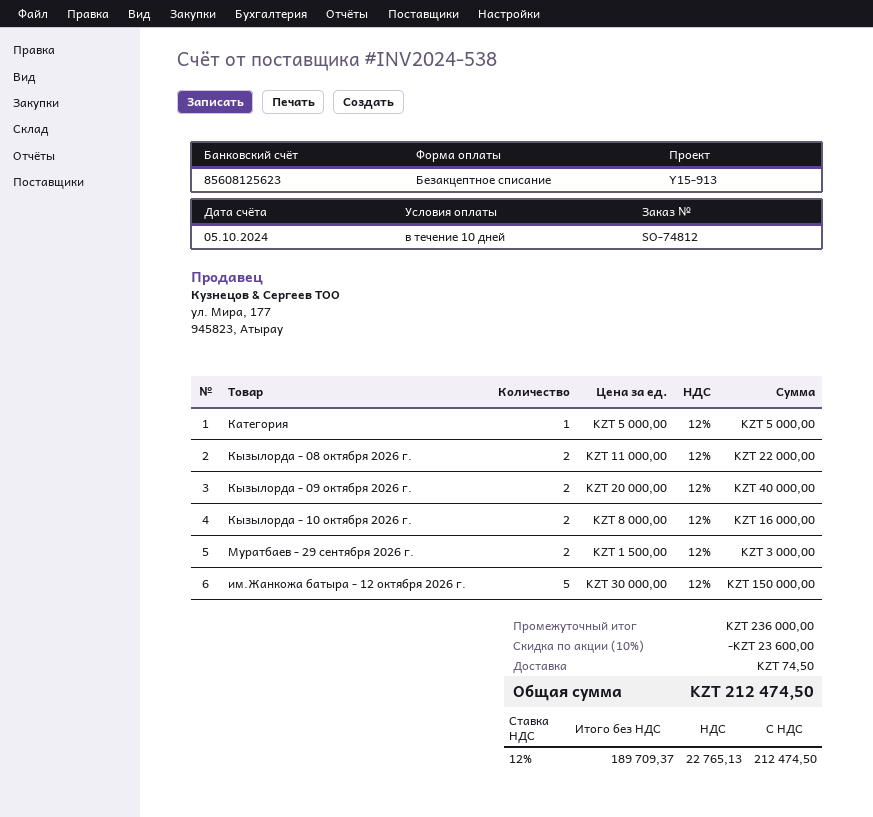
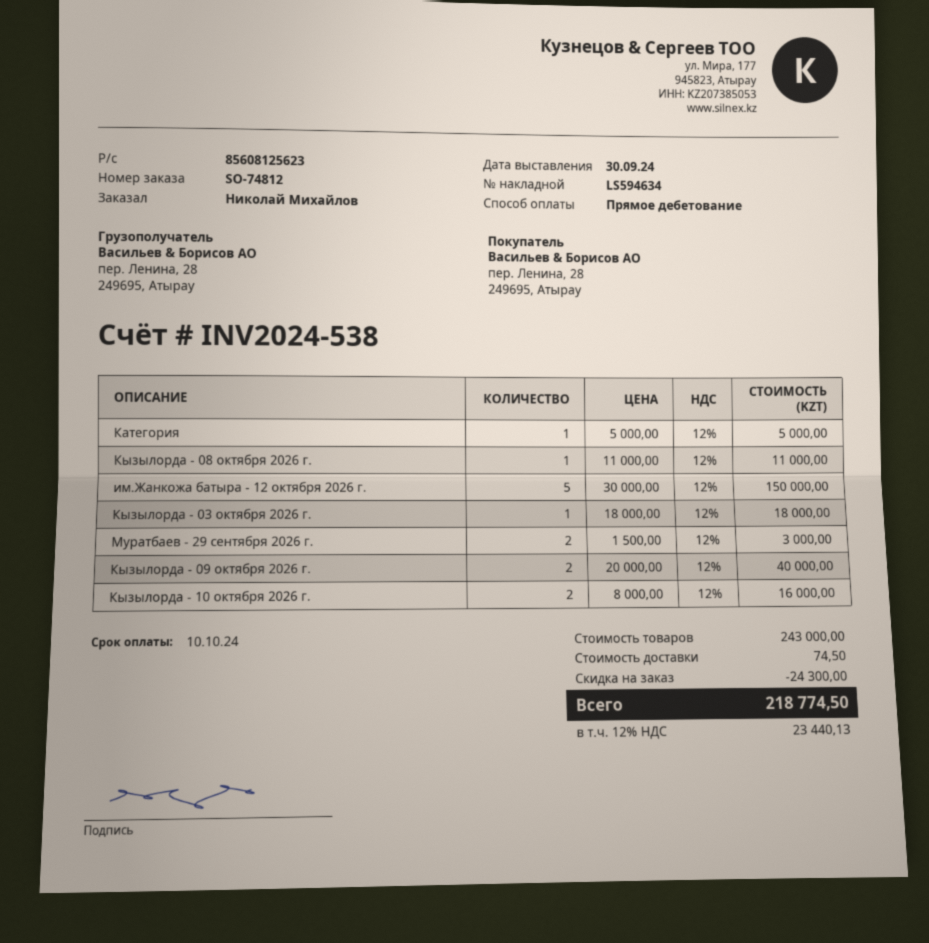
invoice date: 2024-10-05 -> 2024-09-30
Кызылорда - 08 октября 2026 г.: 2 x 11000.00 = 22000.00 -> 1 x 11000.00 = 11000.00
Кызылорда - 03 октября 2026 г.: none -> 1 x 18000.00 = 18000.00
subtotal: 236000.00 -> 243000.00
discount: 23600.00 -> 24300.00
tax: 12% = 22765.13 -> 12% = 23440.13
total: 212474.50 -> 218774.50

